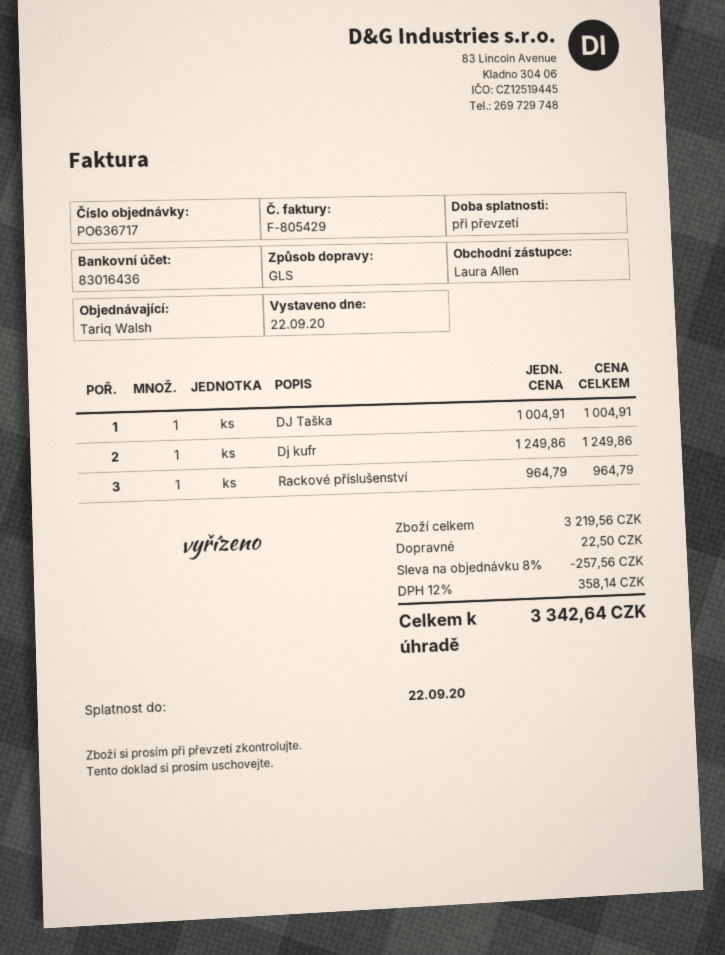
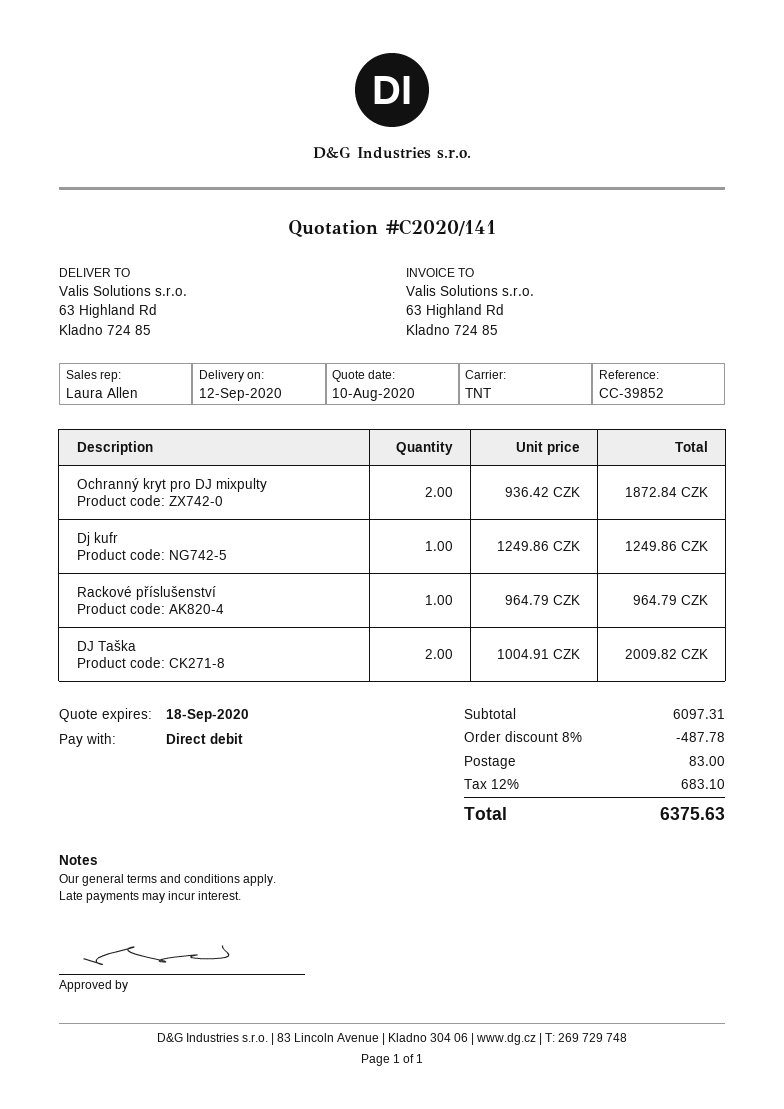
shipping method: GLS -> TNT
DJ Taška: 1 x 1004.91 = 1004.91 -> 2 x 1004.91 = 2009.82
Ochranný kryt pro DJ mixpulty: none -> 2 x 936.42 = 1872.84
subtotal: 3219.56 -> 6097.31
discount: 8% = 257.56 -> 8% = 487.78
shipping: 22.50 -> 83.00
tax: 12% = 358.14 -> 12% = 683.10
total: 3342.64 -> 6375.63

